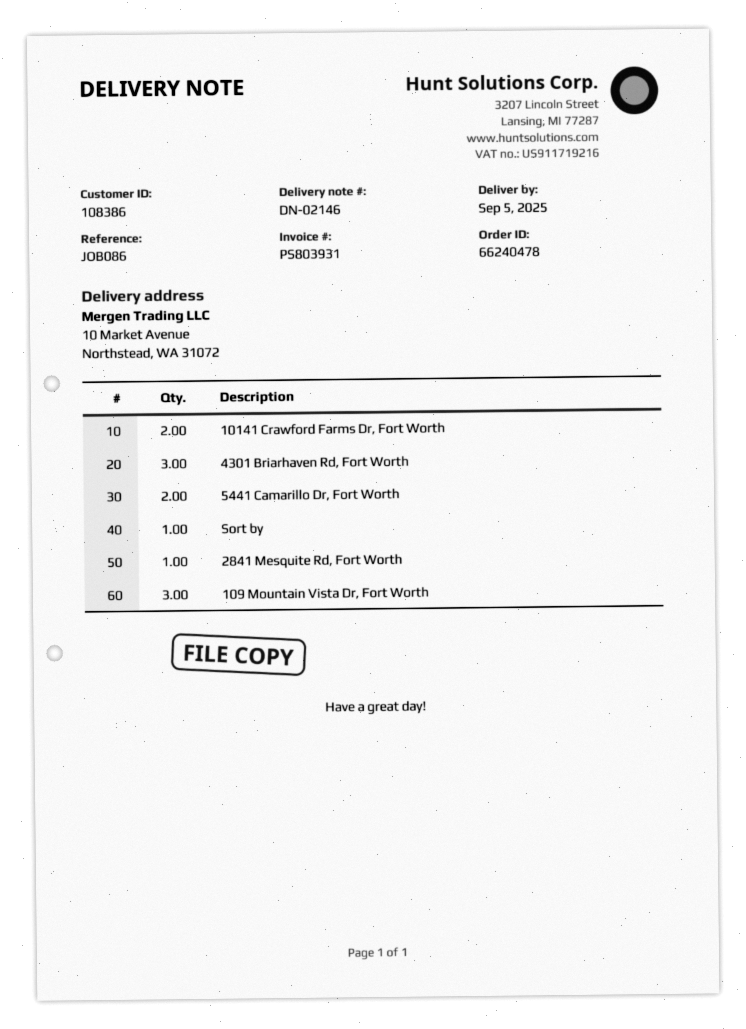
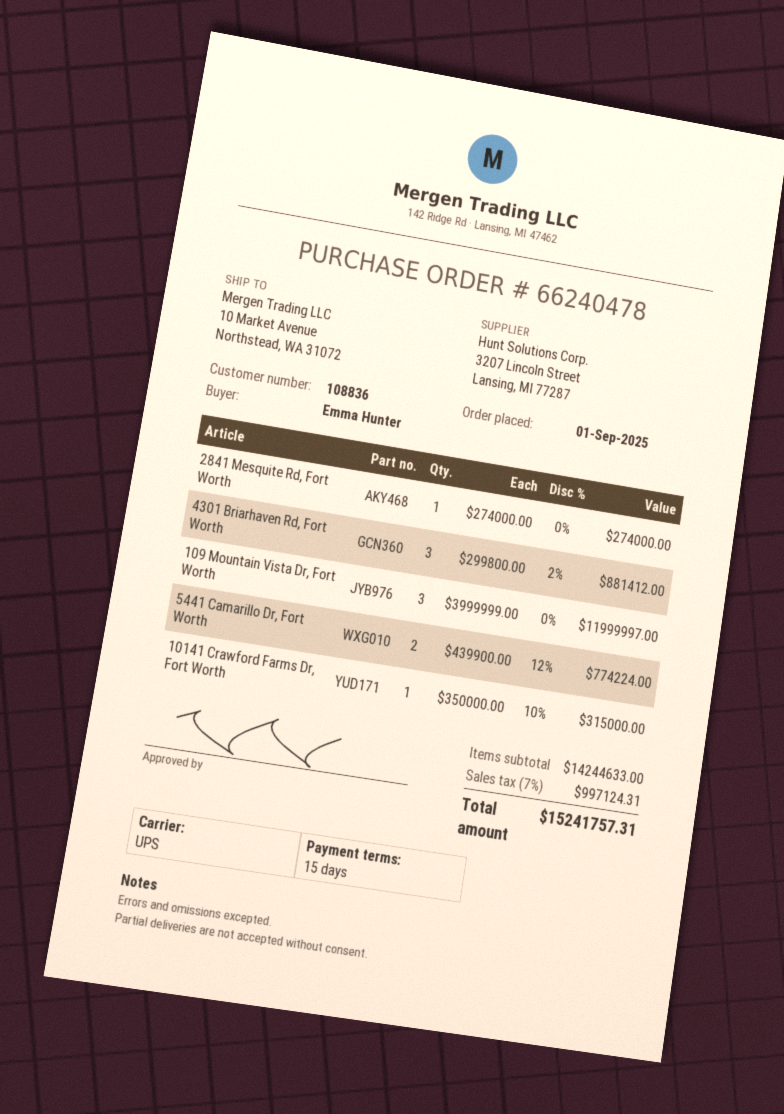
customer number: 108386 -> 108836
10141 Crawford Farms Dr, Fort Worth: 2 -> 1
Sort by: 1 -> none

